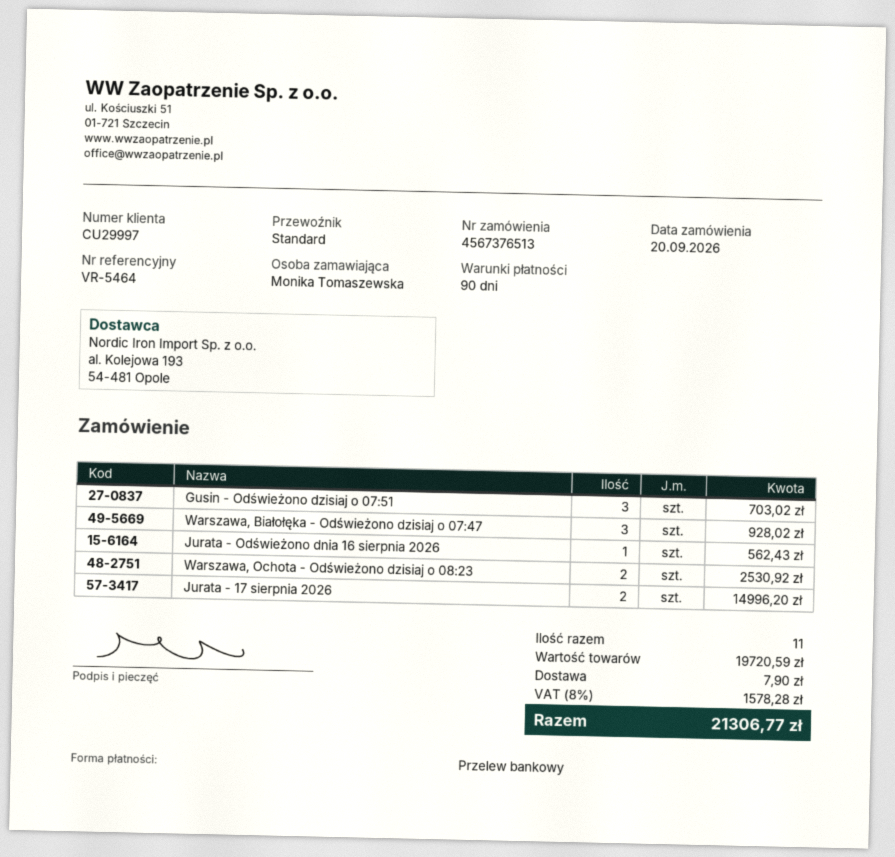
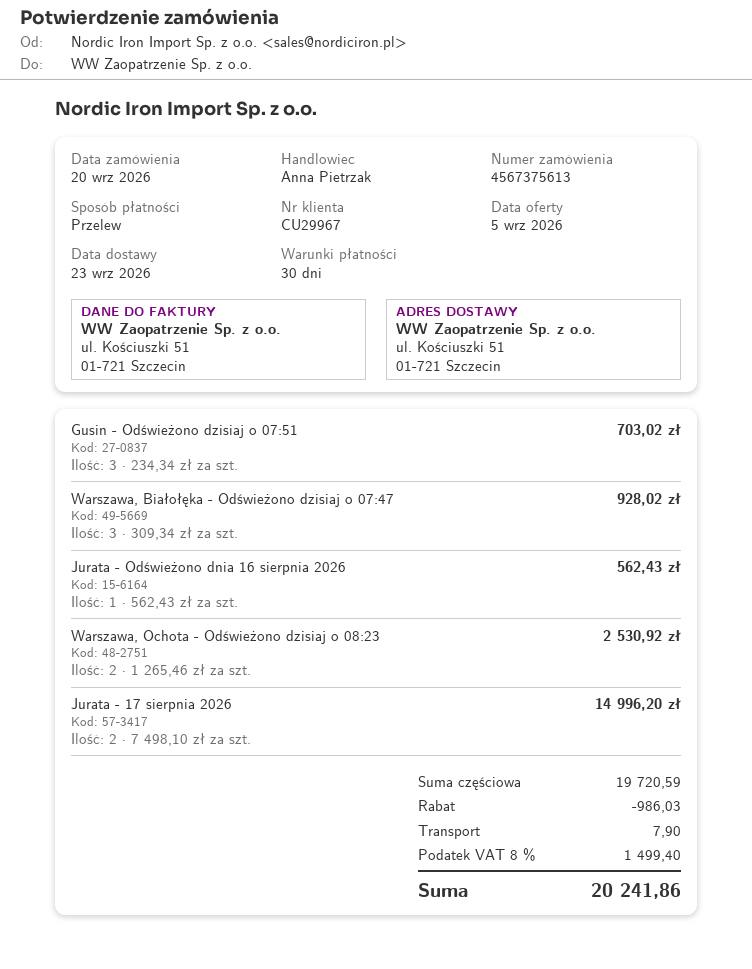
order number: 4567376513 -> 4567375613
payment terms: 90 days -> 30 days
customer number: CU29997 -> CU29967
discount: none -> 986.03
tax: 8% = 1578.28 -> 8% = 1499.40
total: 21306.77 -> 20241.86

